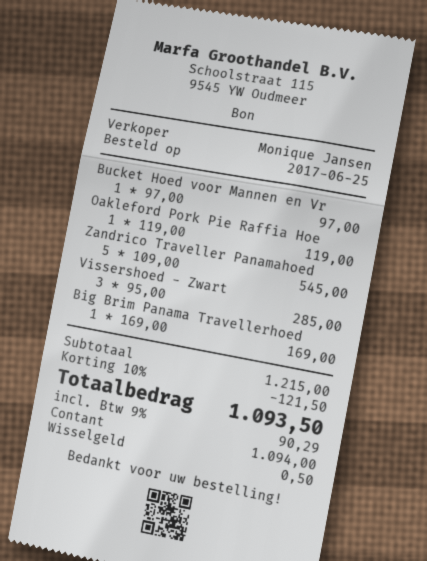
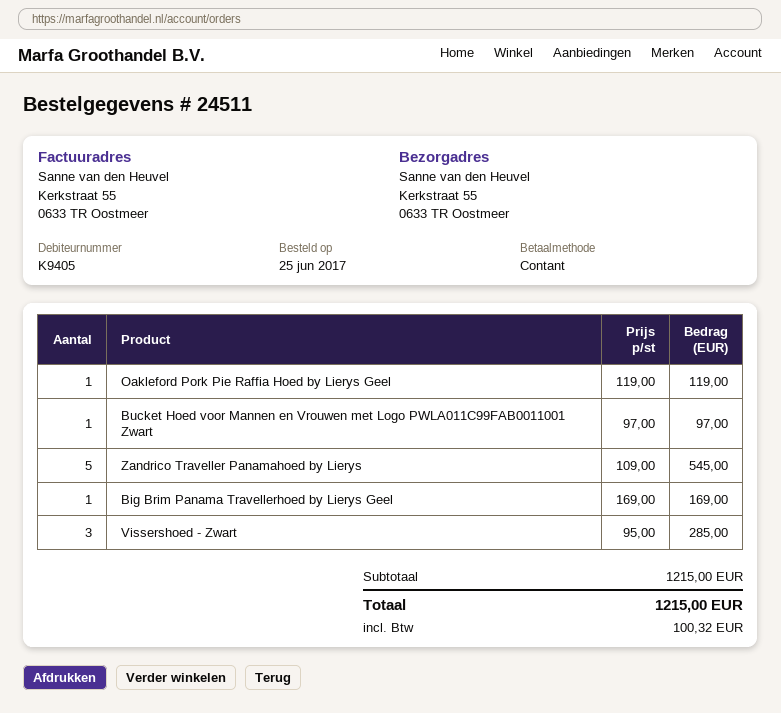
discount: 10% = 121.50 -> none
tax: 90.29 -> 100.32
total: 1093.50 -> 1215.00

